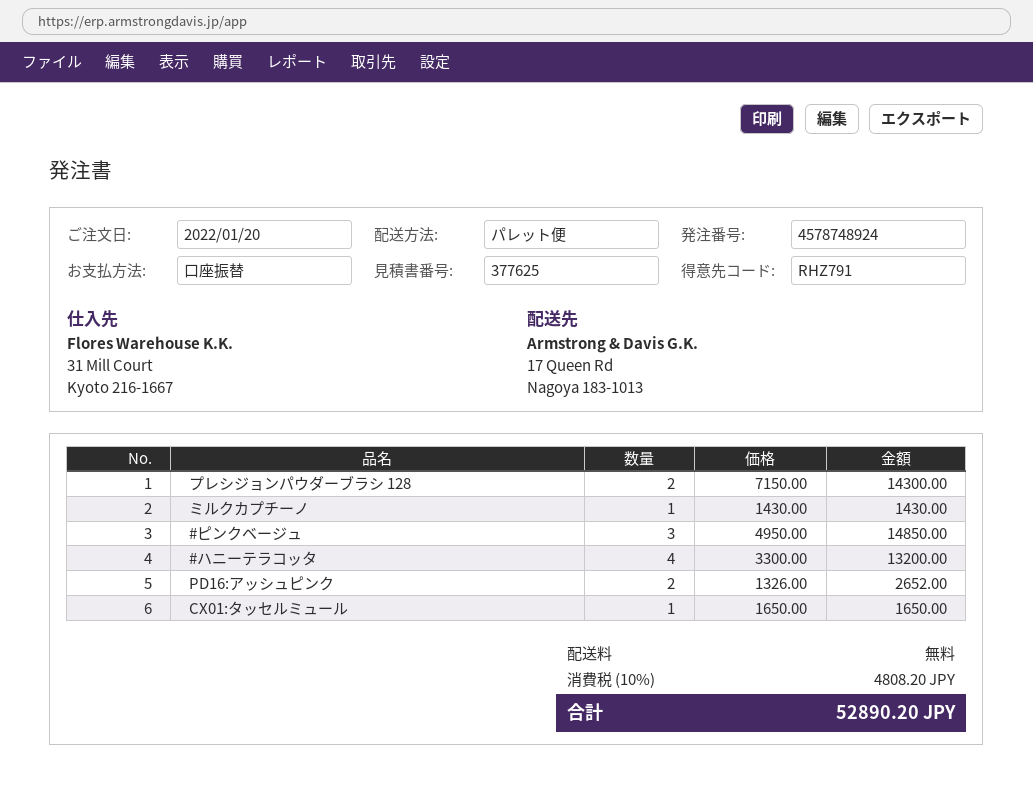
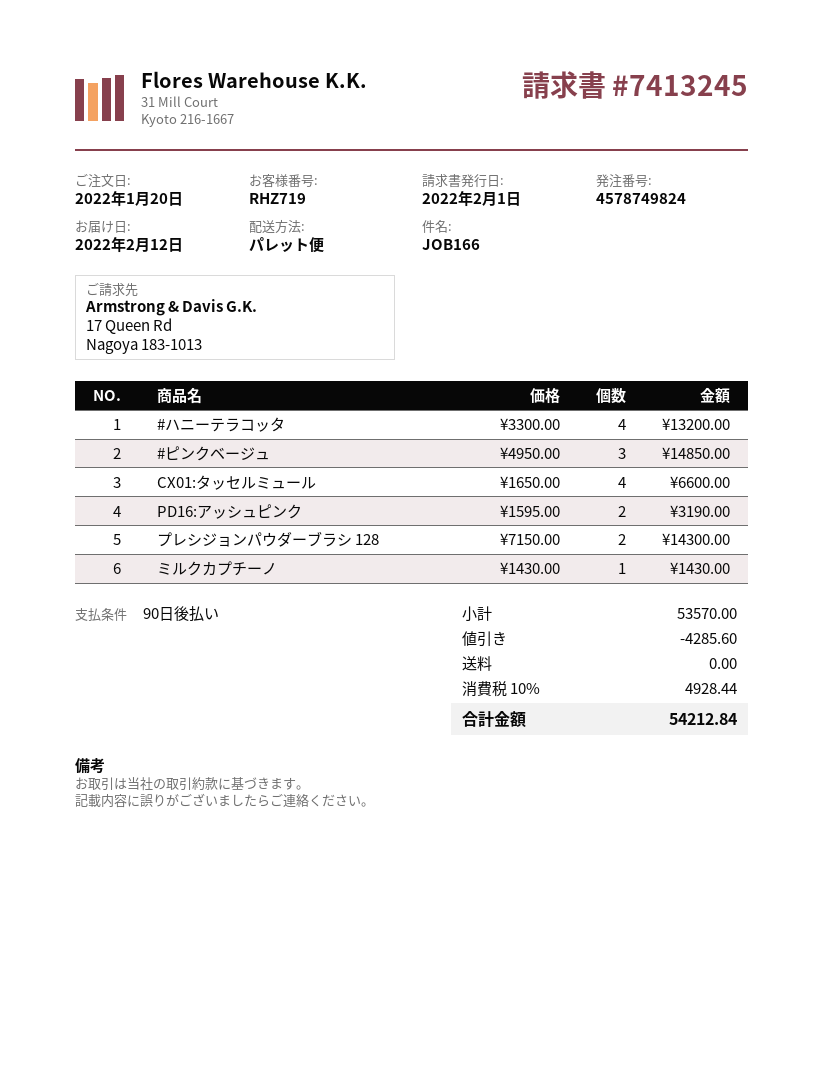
order number: 4578748924 -> 4578749824
customer number: RHZ791 -> RHZ719
PD16:アッシュピンク: 2 x 1326.00 = 2652.00 -> 2 x 1595.00 = 3190.00
CX01:タッセルミュール: 1 x 1650.00 = 1650.00 -> 4 x 1650.00 = 6600.00
discount: none -> 4285.60
tax: 10% = 4808.20 -> 10% = 4928.44
total: 52890.20 -> 54212.84

